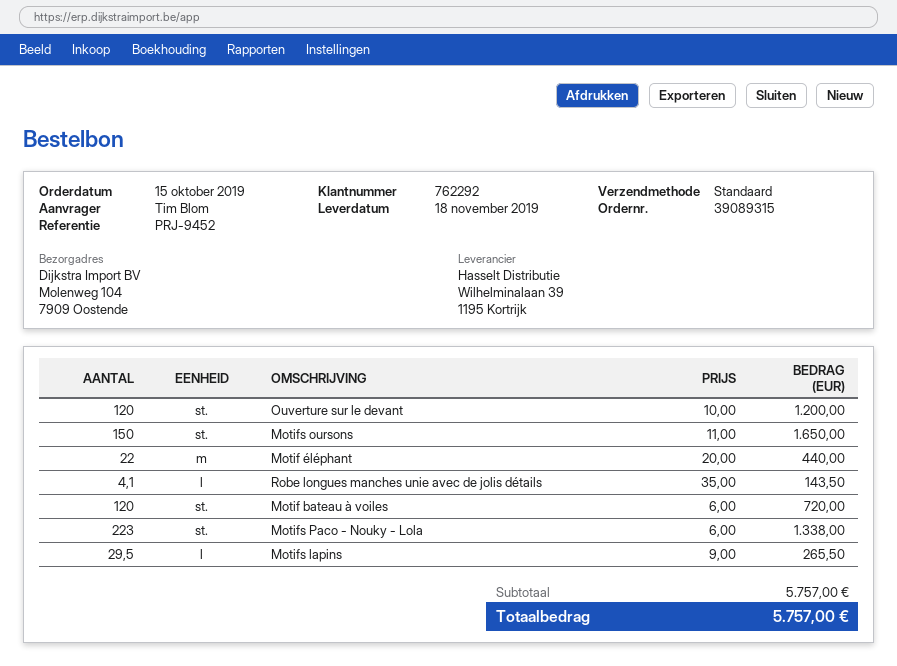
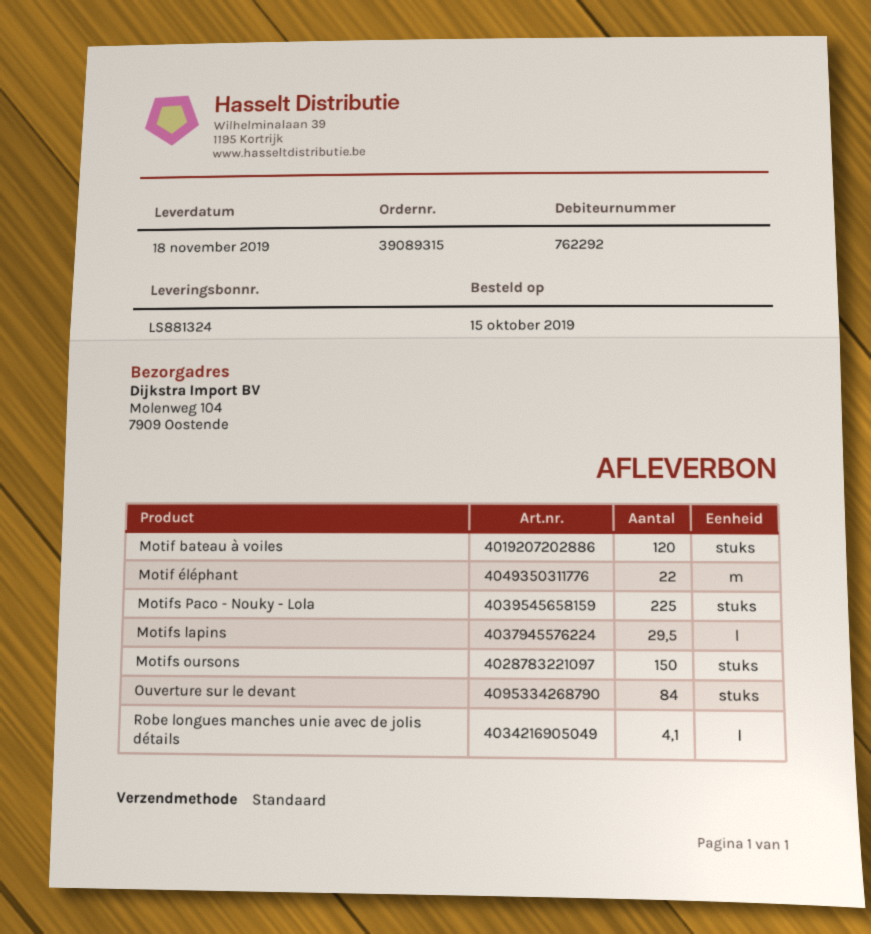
Ouverture sur le devant: 120 -> 84
Motifs Paco - Nouky - Lola: 223 -> 225

